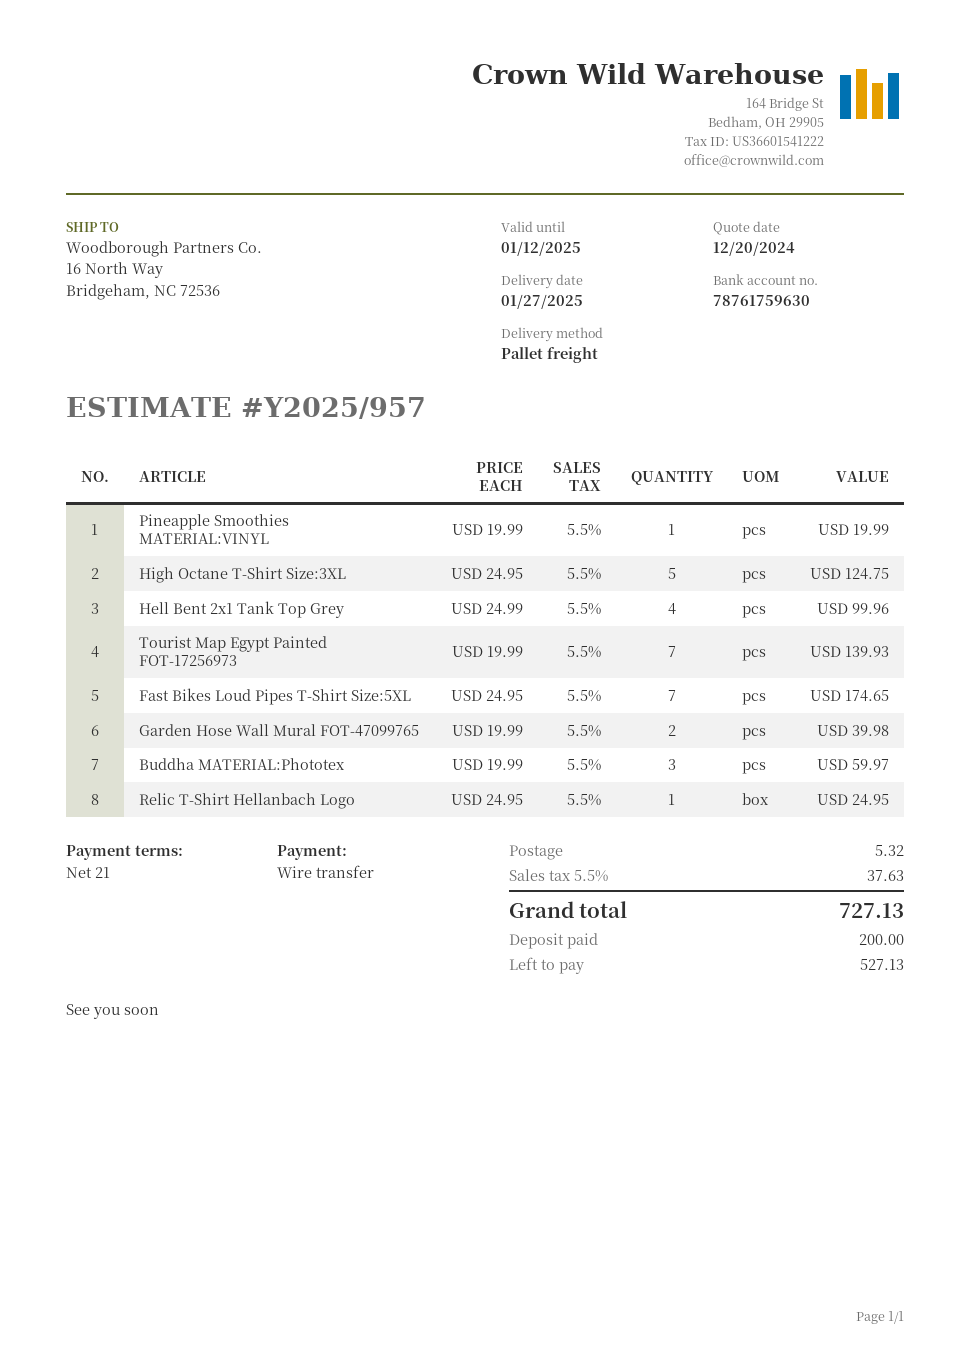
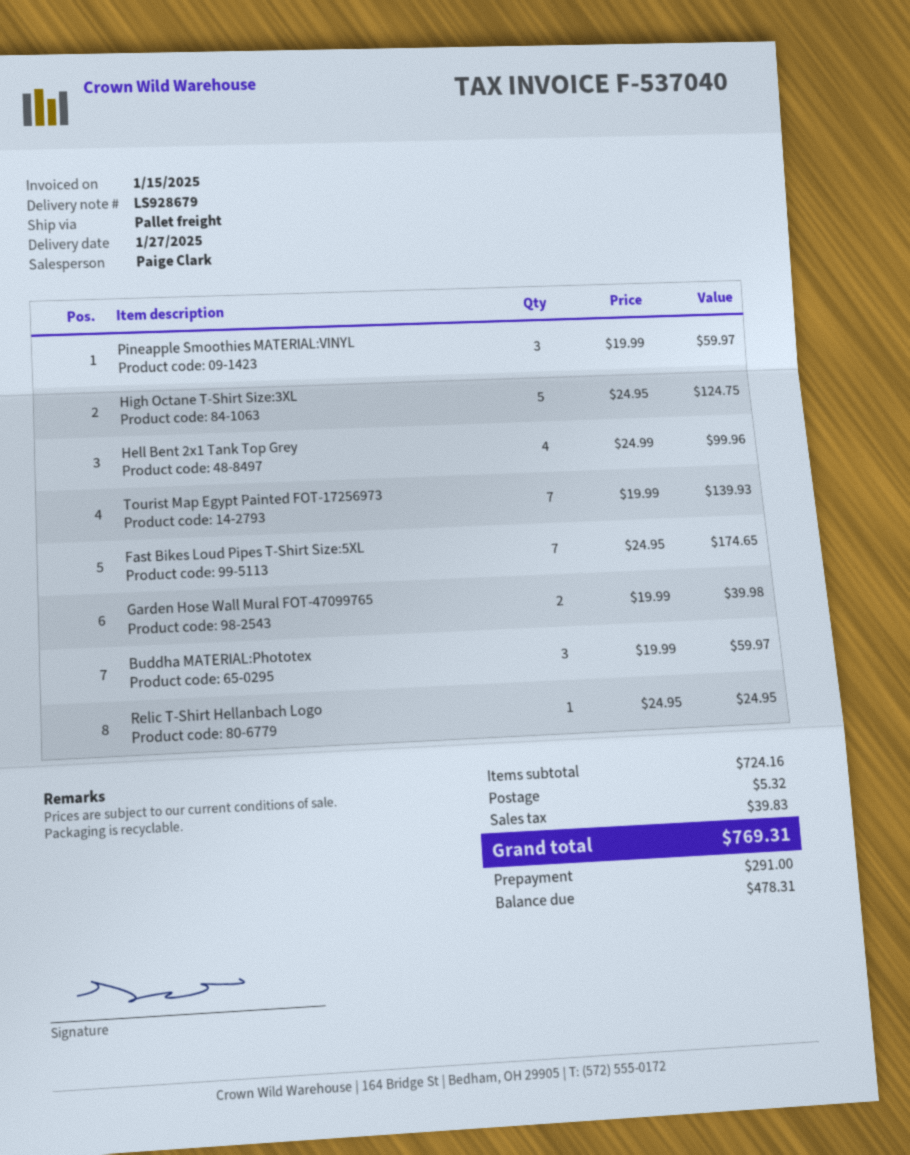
Pineapple Smoothies MATERIAL:VINYL: 1 x 19.99 = 19.99 -> 3 x 19.99 = 59.97
tax: 37.63 -> 39.83
total: 727.13 -> 769.31
deposit: 200.00 -> 291.00
balance: 527.13 -> 478.31

